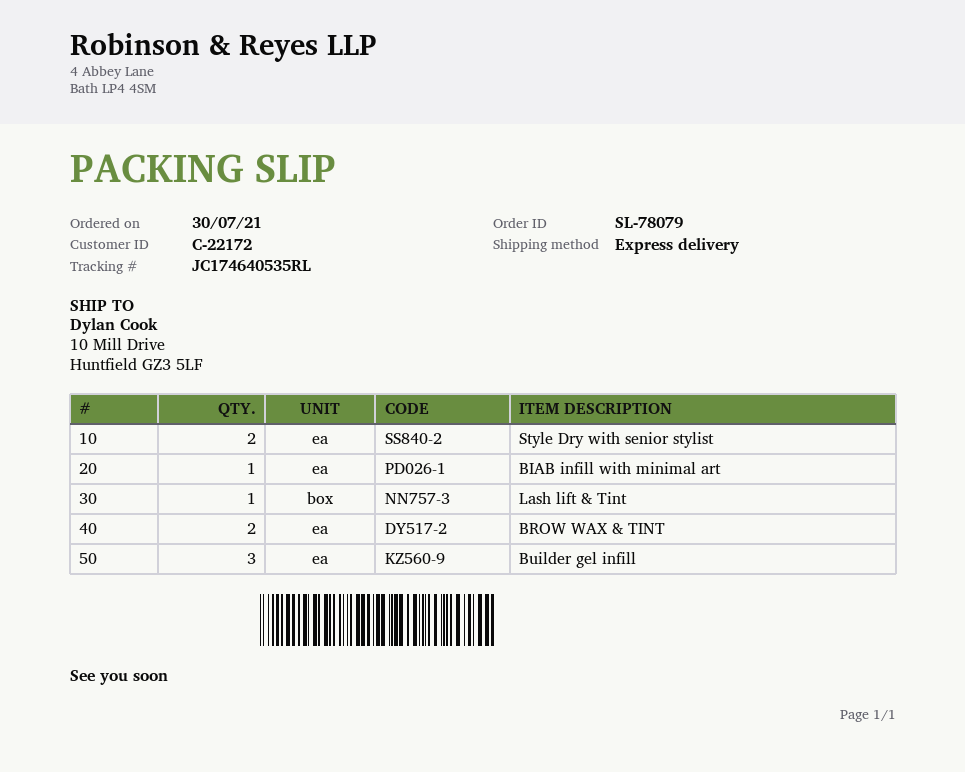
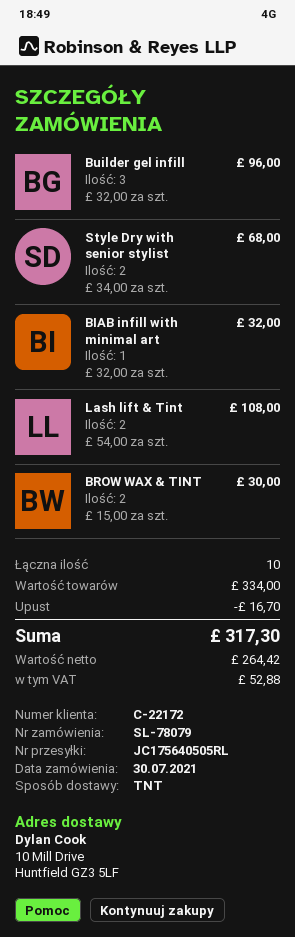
shipping method: express -> TNT
tracking number: JC174640535RL -> JC175640505RL
Lash lift & Tint: 1 -> 2

